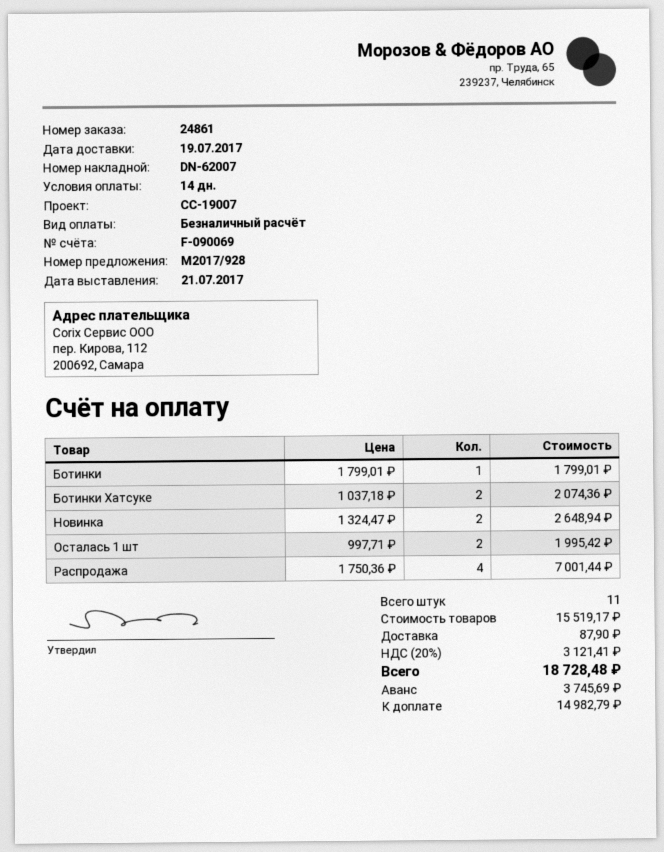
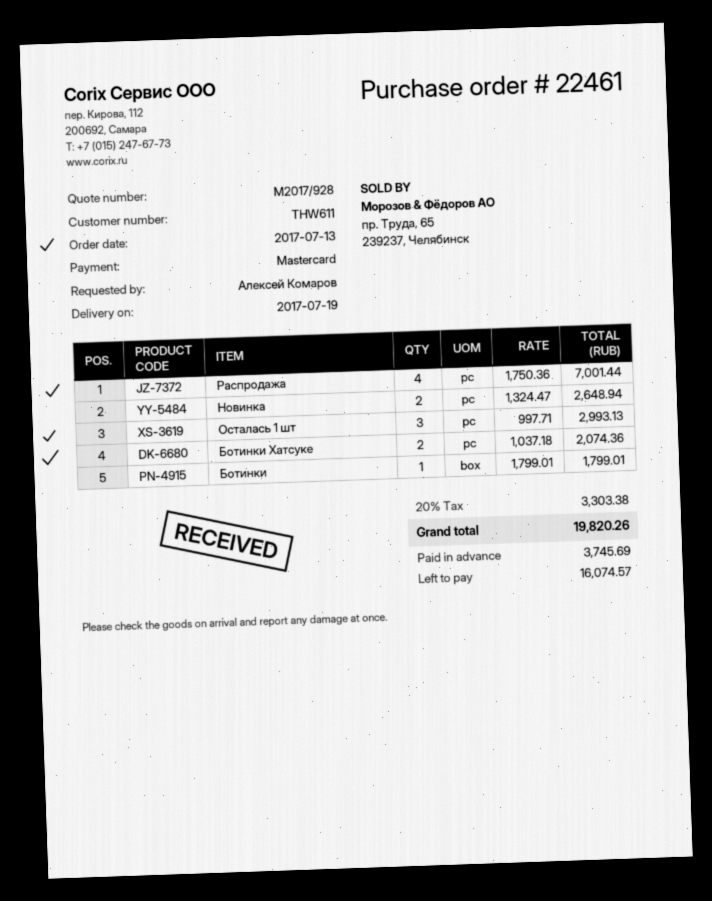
order number: 24861 -> 22461
payment method: bank transfer -> Mastercard
Осталась 1 шт: 2 x 997.71 = 1995.42 -> 3 x 997.71 = 2993.13
shipping: 87.90 -> none
tax: 20% = 3121.41 -> 20% = 3303.38
total: 18728.48 -> 19820.26
balance: 14982.79 -> 16074.57

